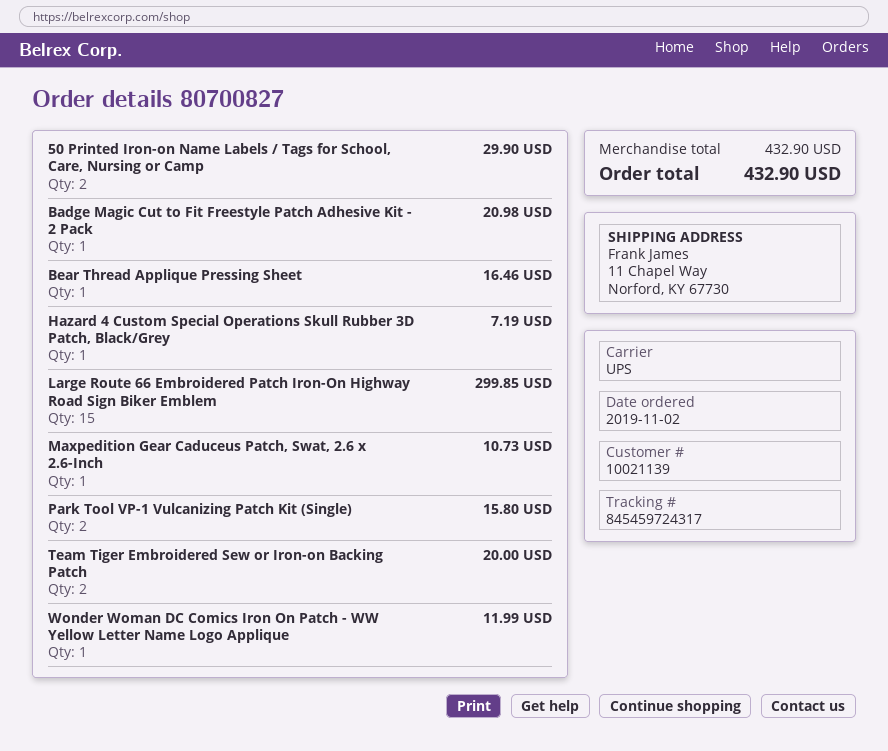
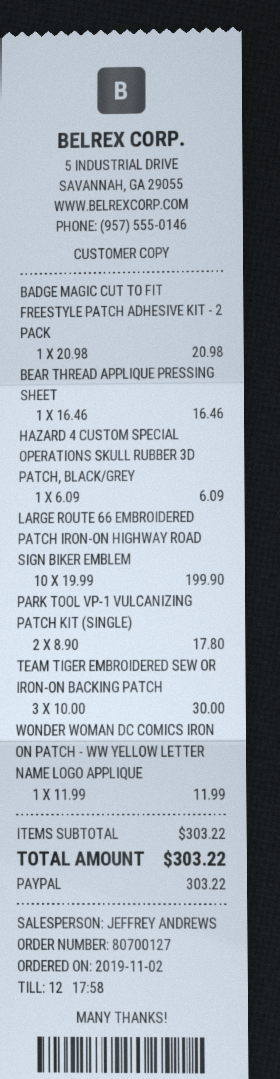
order number: 80700827 -> 80700127
50 Printed Iron-on Name Labels / Tags for School, Care, Nursing or Camp: 2 for 29.90 -> none
Hazard 4 Custom Special Operations Skull Rubber 3D Patch, Black/Grey: 1 for 7.19 -> 1 for 6.09
Large Route 66 Embroidered Patch Iron-On Highway Road Sign Biker Emblem: 15 for 299.85 -> 10 for 199.90
Maxpedition Gear Caduceus Patch, Swat, 2.6 x 2.6-Inch: 1 for 10.73 -> none
Park Tool VP-1 Vulcanizing Patch Kit (Single): 2 for 15.80 -> 2 for 17.80
Team Tiger Embroidered Sew or Iron-on Backing Patch: 2 for 20.00 -> 3 for 30.00
subtotal: 432.90 -> 303.22
total: 432.90 -> 303.22

